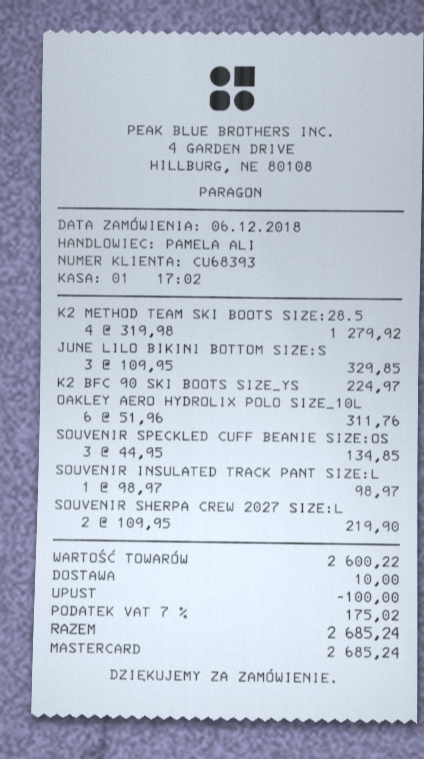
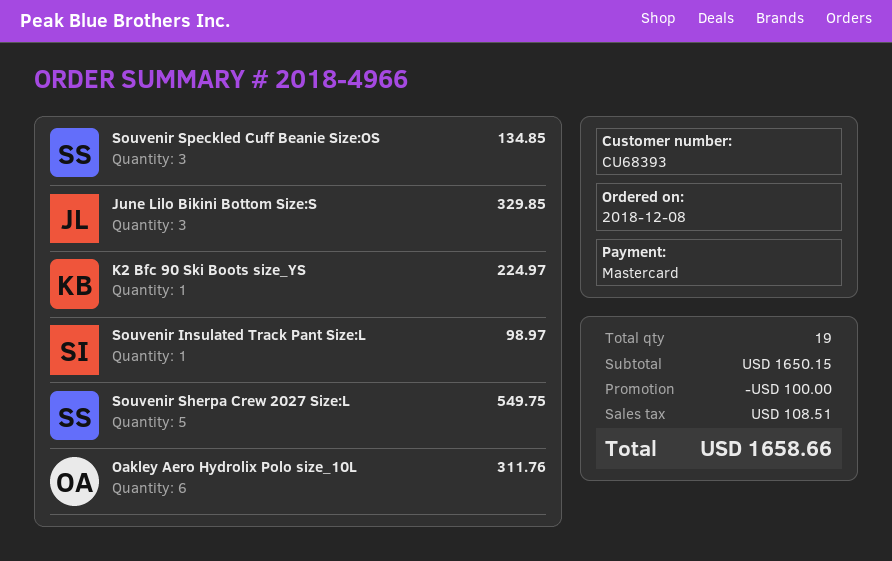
order date: 2018-12-06 -> 2018-12-08
K2 METHOD TEAM SKI BOOTS SIZE:28.5: 4 for 1279.92 -> none
SOUVENIR SHERPA CREW 2027 SIZE:L: 2 for 219.90 -> 5 for 549.75
subtotal: 2600.22 -> 1650.15
shipping: 10.00 -> none
tax: 175.02 -> 108.51
total: 2685.24 -> 1658.66

